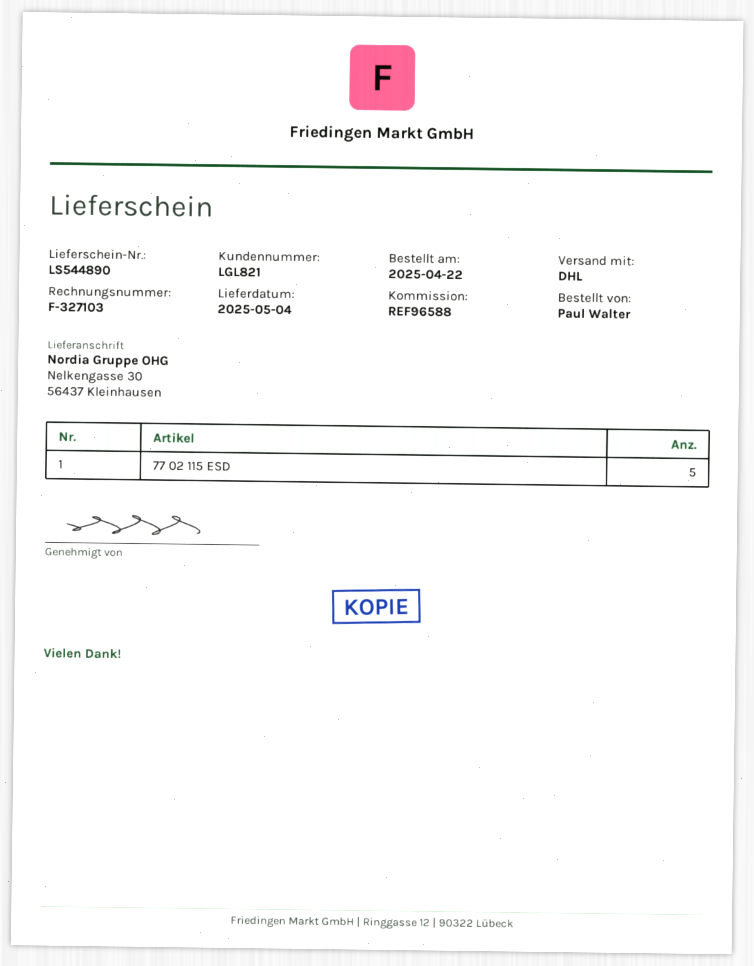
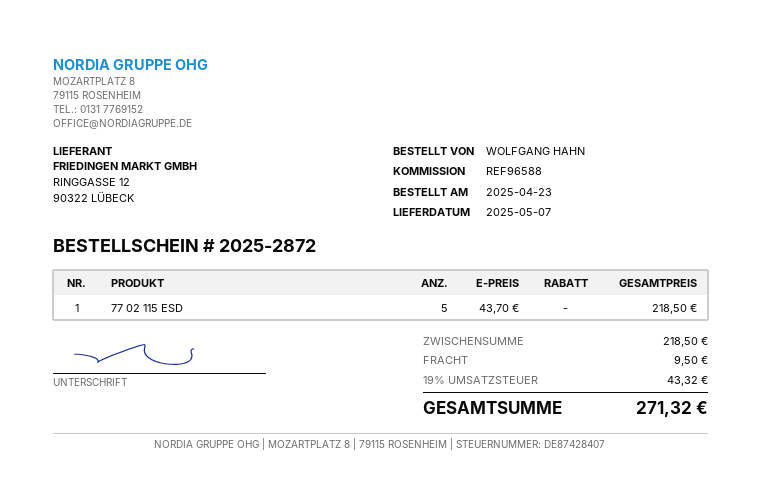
order date: 2025-04-22 -> 2025-04-23
delivery date: 2025-05-04 -> 2025-05-07
ordered by: Paul Walter -> WOLFGANG HAHN

